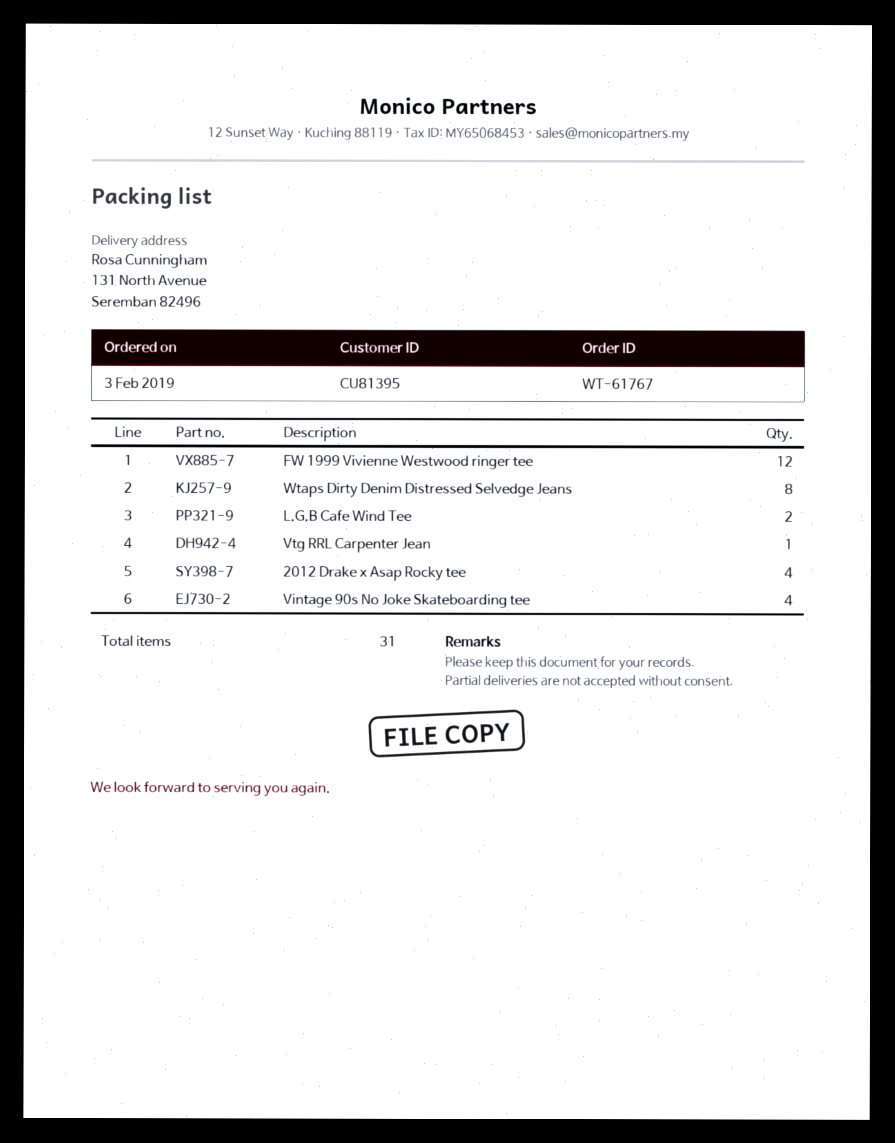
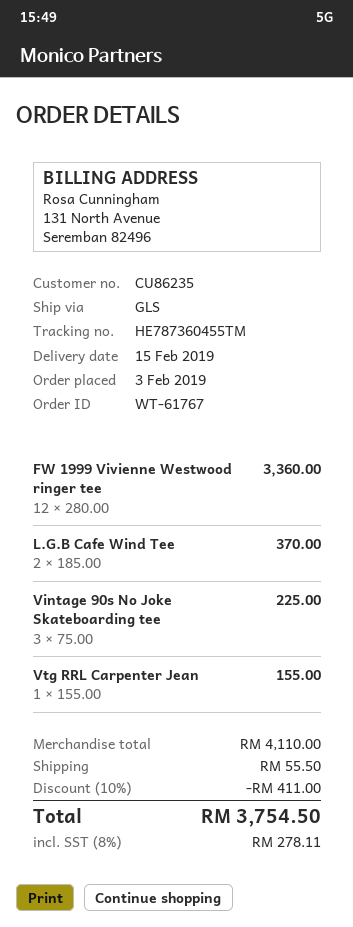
customer number: CU81395 -> CU86235
Wtaps Dirty Denim Distressed Selvedge Jeans: 8 -> none
2012 Drake x Asap Rocky tee: 4 -> none
Vintage 90s No Joke Skateboarding tee: 4 -> 3

